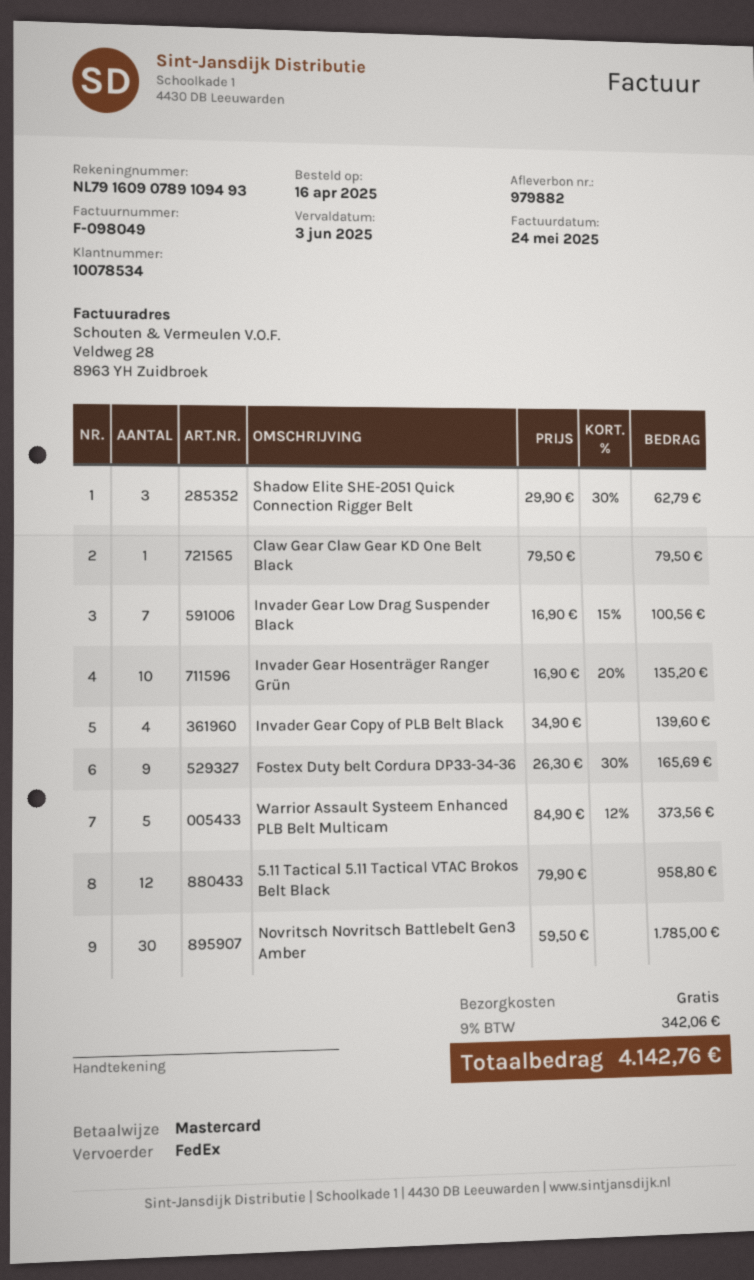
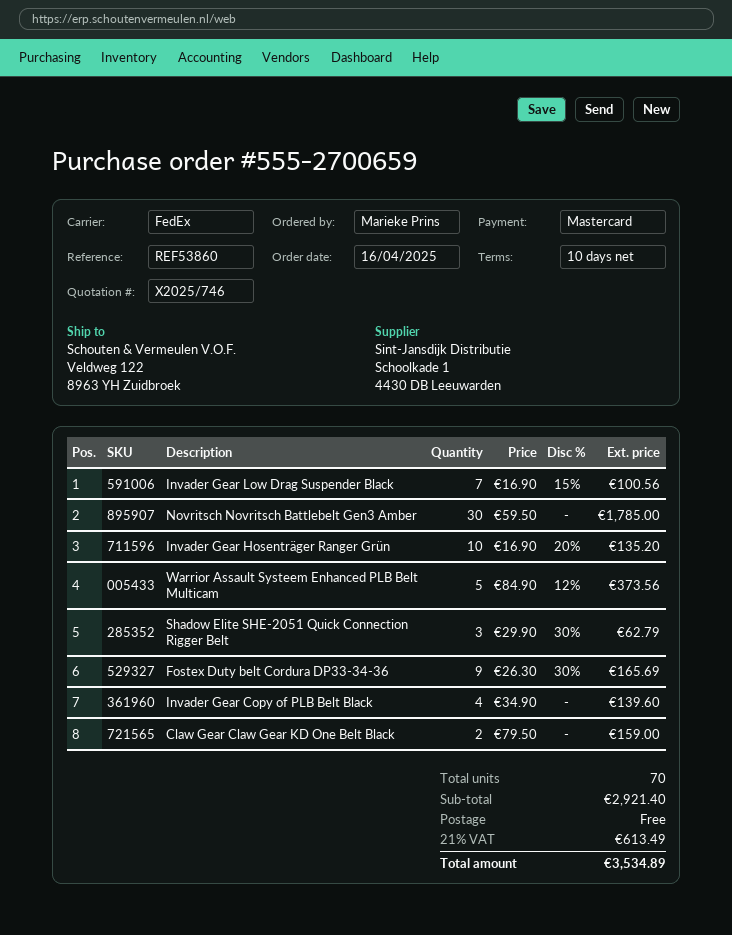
Claw Gear Claw Gear KD One Belt Black: 1 x 79.50 = 79.50 -> 2 x 79.50 = 159.00
5.11 Tactical 5.11 Tactical VTAC Brokos Belt Black: 12 x 79.90 = 958.80 -> none
tax: 9% = 342.06 -> 21% = 613.49
total: 4142.76 -> 3534.89

